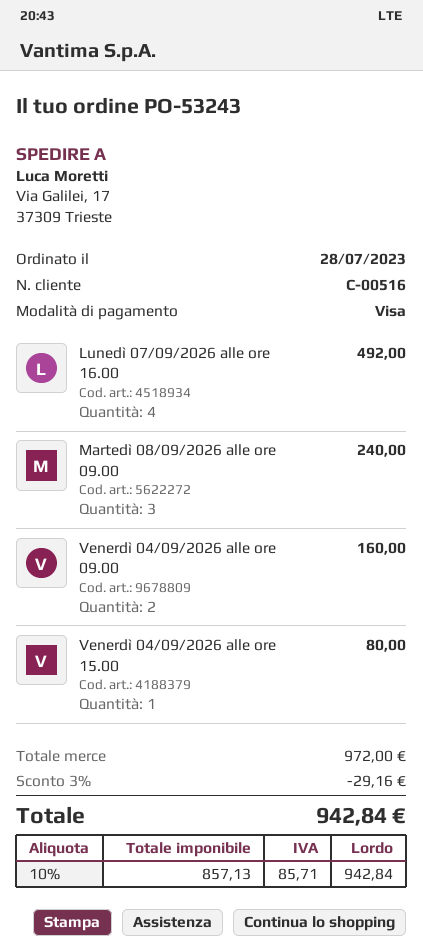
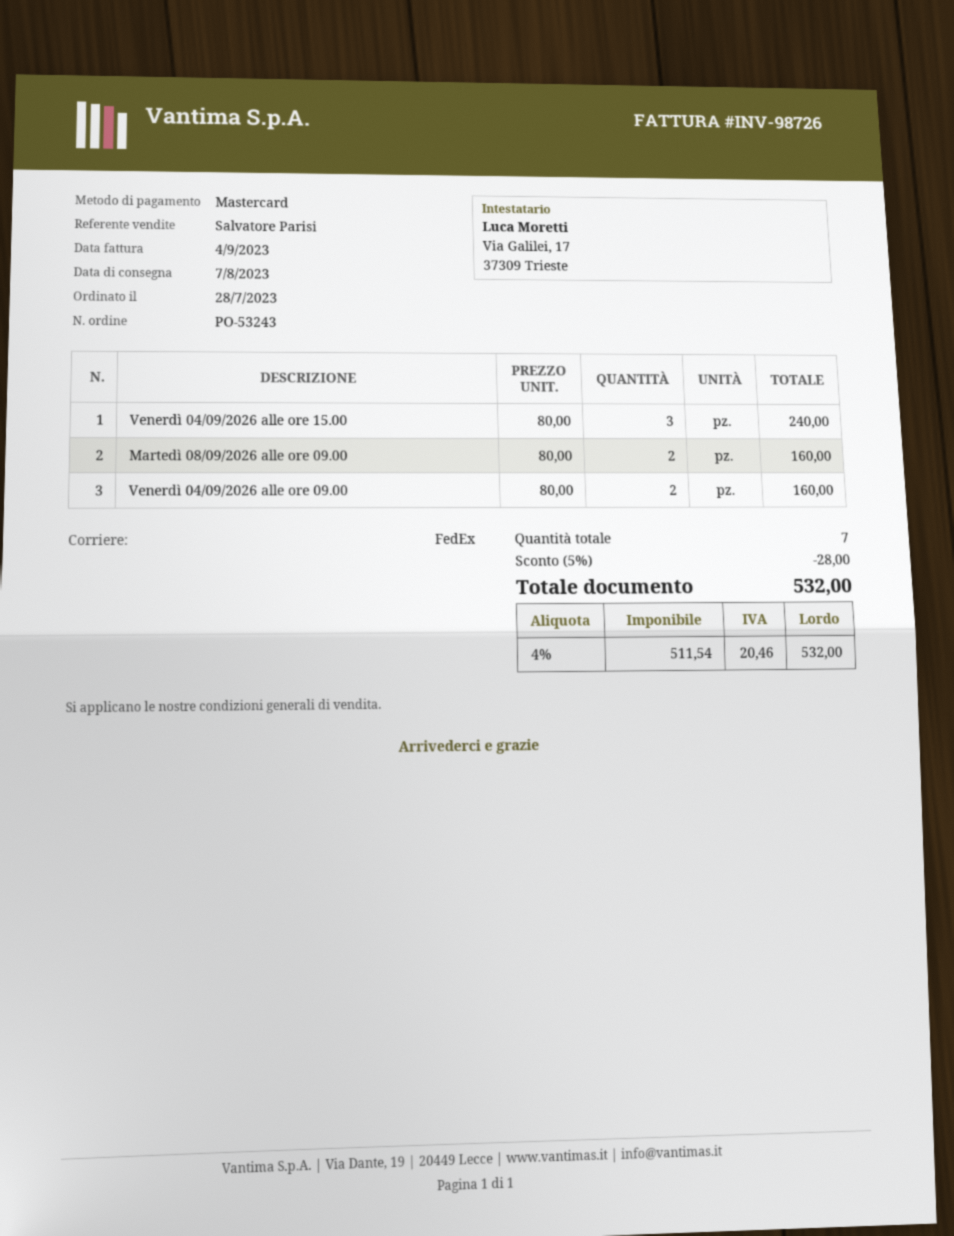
payment method: Visa -> Mastercard
Lunedì 07/09/2026 alle ore 16.00: 4 for 492.00 -> none
Martedì 08/09/2026 alle ore 09.00: 3 for 240.00 -> 2 for 160.00
Venerdì 04/09/2026 alle ore 15.00: 1 for 80.00 -> 3 for 240.00
discount: 3% = 29.16 -> 5% = 28.00
net: 857.13 -> 511.54
tax: 10% = 85.71 -> 4% = 20.46
total: 942.84 -> 532.00

